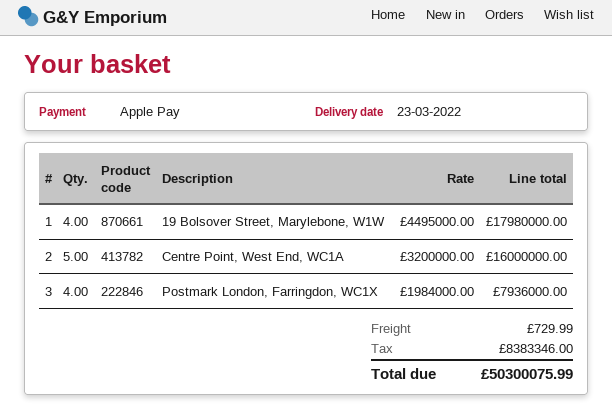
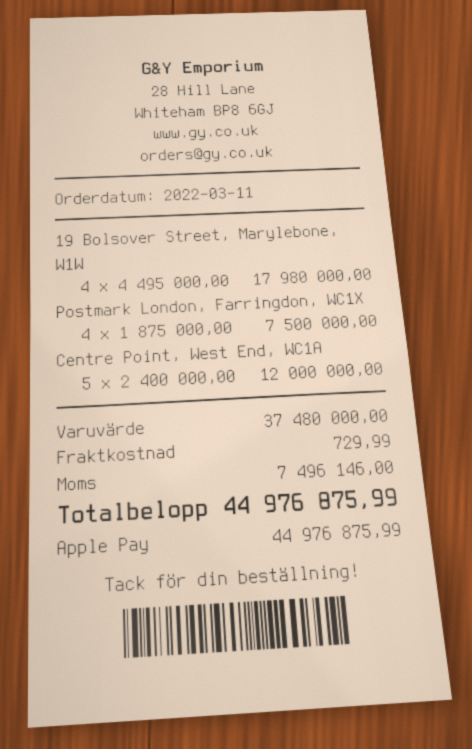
Centre Point, West End, WC1A: 5 x 3200000.00 = 16000000.00 -> 5 x 2400000.00 = 12000000.00
Postmark London, Farringdon, WC1X: 4 x 1984000.00 = 7936000.00 -> 4 x 1875000.00 = 7500000.00
tax: 8383346.00 -> 7496146.00
total: 50300075.99 -> 44976875.99

